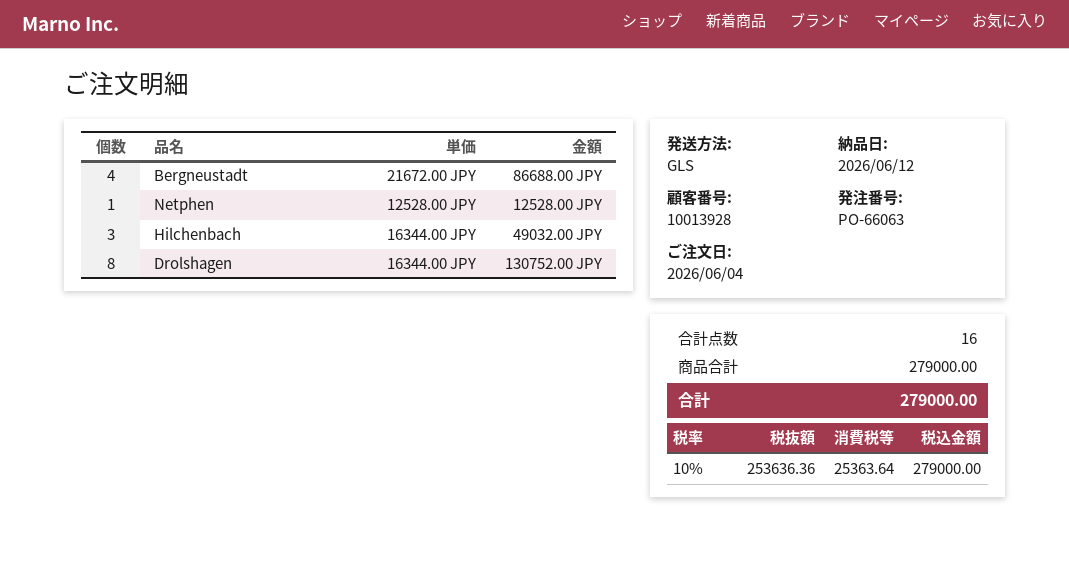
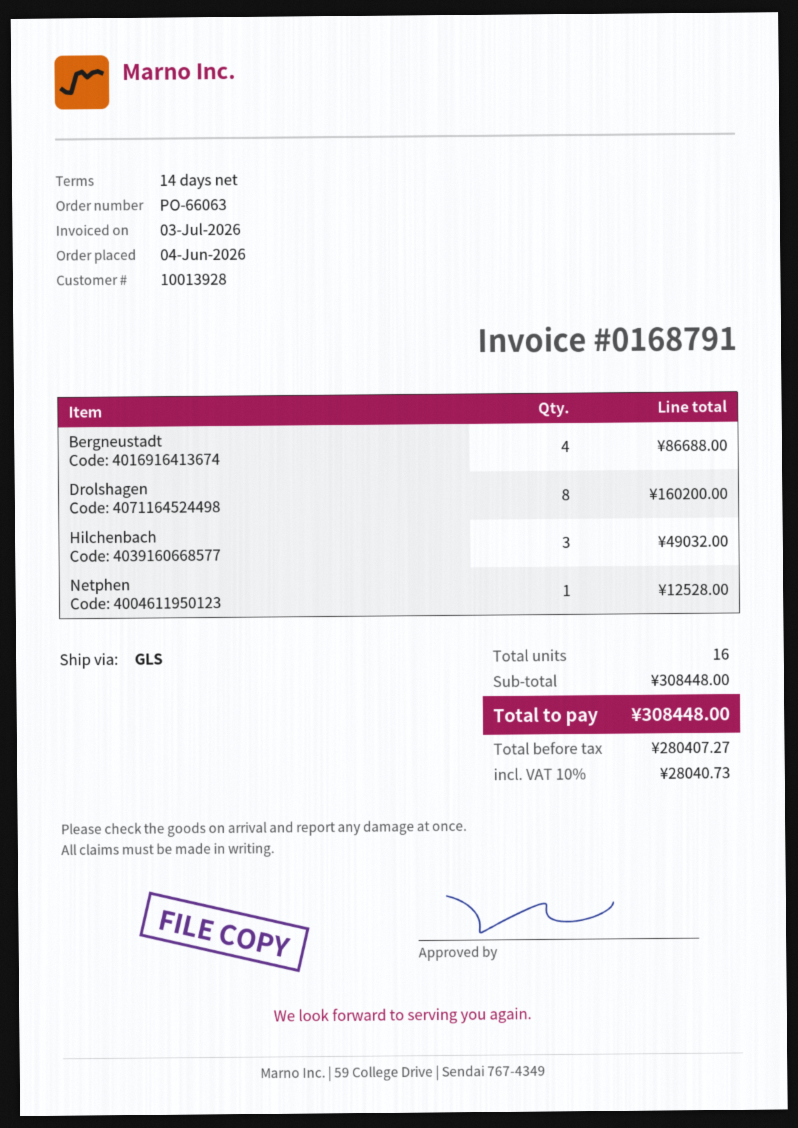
Drolshagen: 8 for 130752.00 -> 8 for 160200.00
subtotal: 279000.00 -> 308448.00
net: 253636.36 -> 280407.27
tax: 10% = 25363.64 -> 10% = 28040.73
total: 279000.00 -> 308448.00

